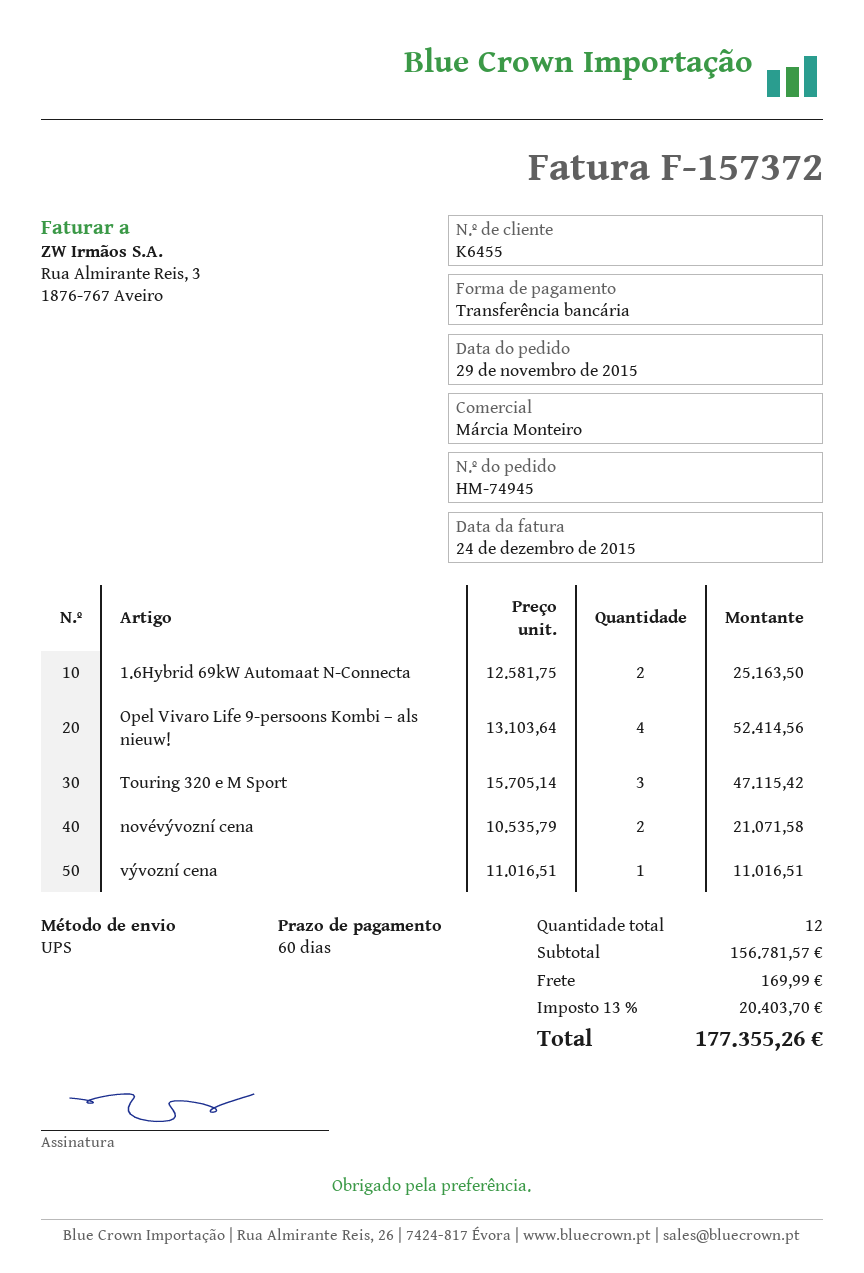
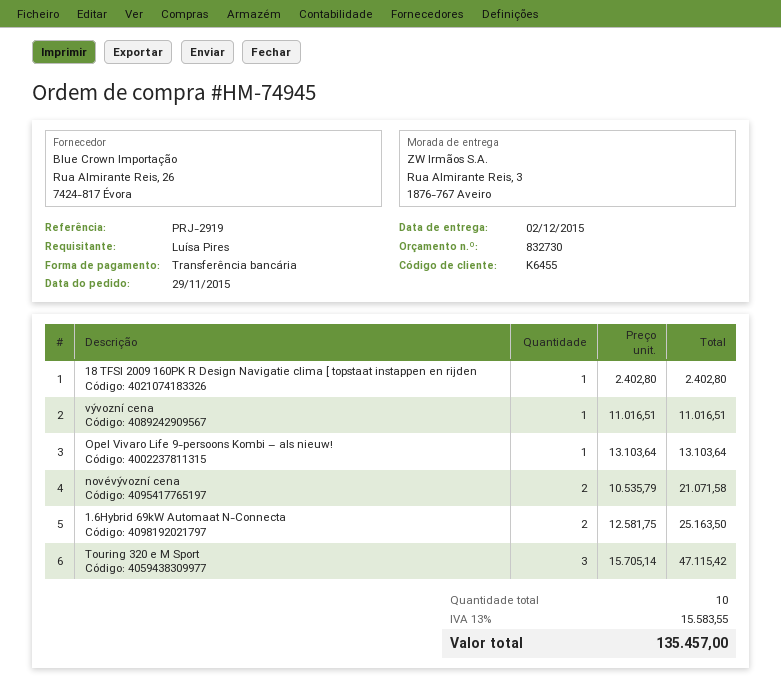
Opel Vivaro Life 9-persoons Kombi – als nieuw!: 4 x 13103.64 = 52414.56 -> 1 x 13103.64 = 13103.64
18 TFSI 2009 160PK R Design Navigatie clima [ topstaat instappen en rijden: none -> 1 x 2402.80 = 2402.80
total quantity: 12 -> 10
shipping: 169.99 -> none
tax: 13% = 20403.70 -> 13% = 15583.55
total: 177355.26 -> 135457.00

